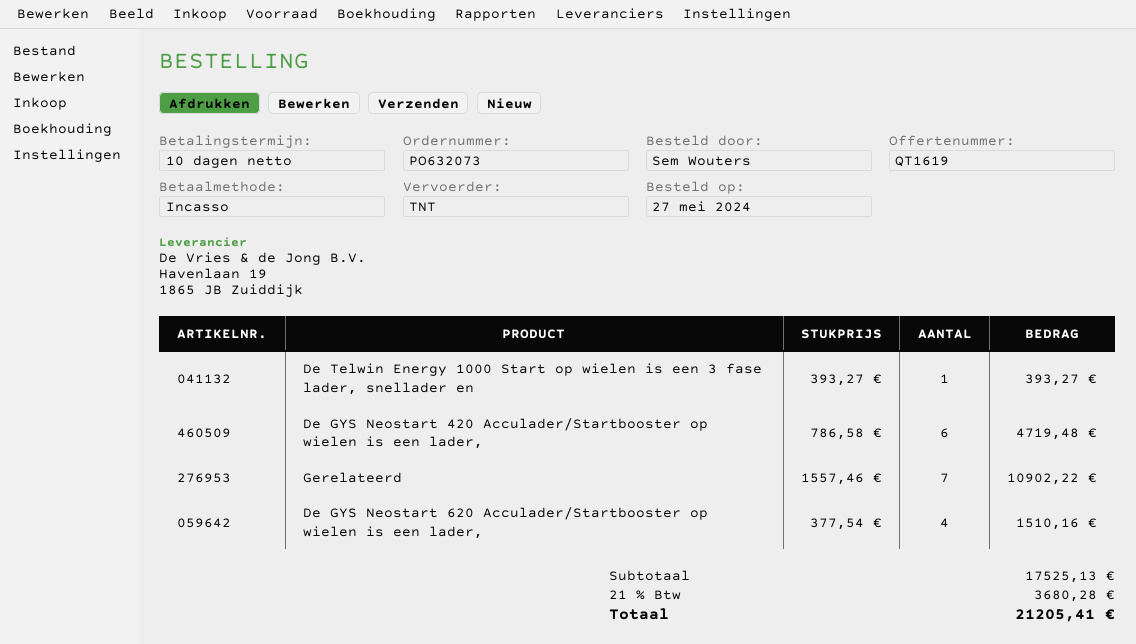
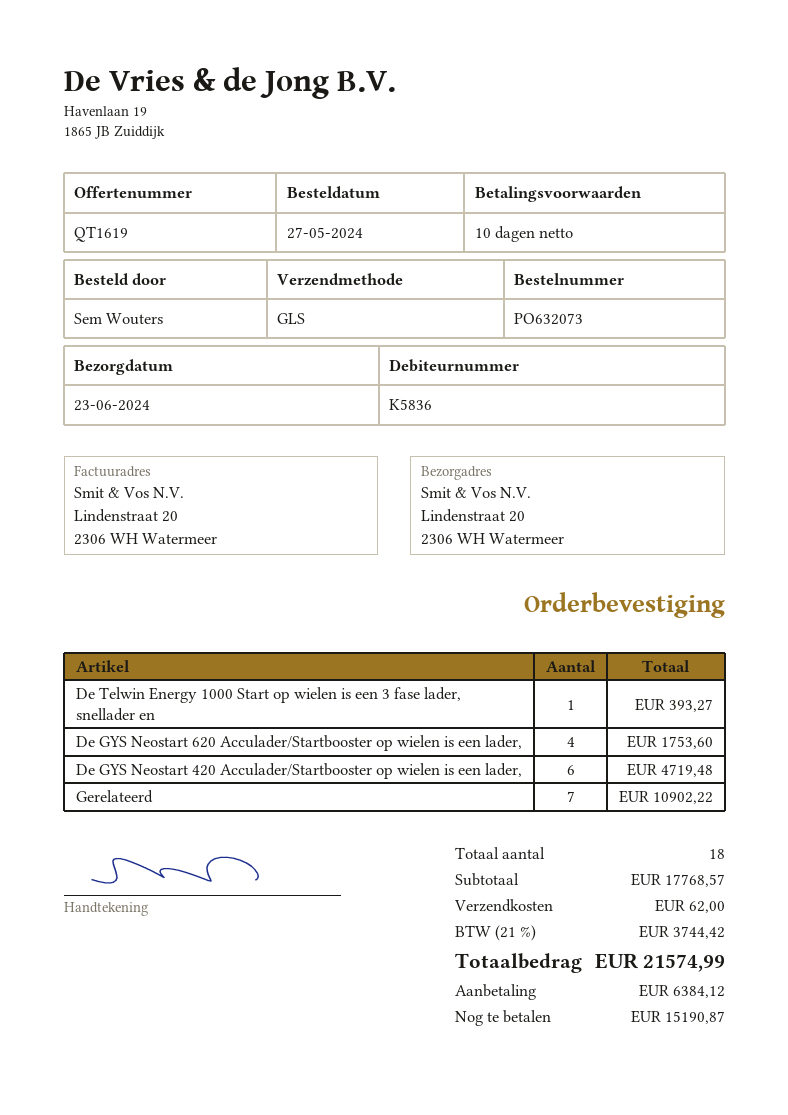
shipping method: TNT -> GLS
De GYS Neostart 620 Acculader/Startbooster op wielen is een lader,: 4 for 1510.16 -> 4 for 1753.60
subtotal: 17525.13 -> 17768.57
shipping: none -> 62.00
tax: 21% = 3680.28 -> 21% = 3744.42
total: 21205.41 -> 21574.99

